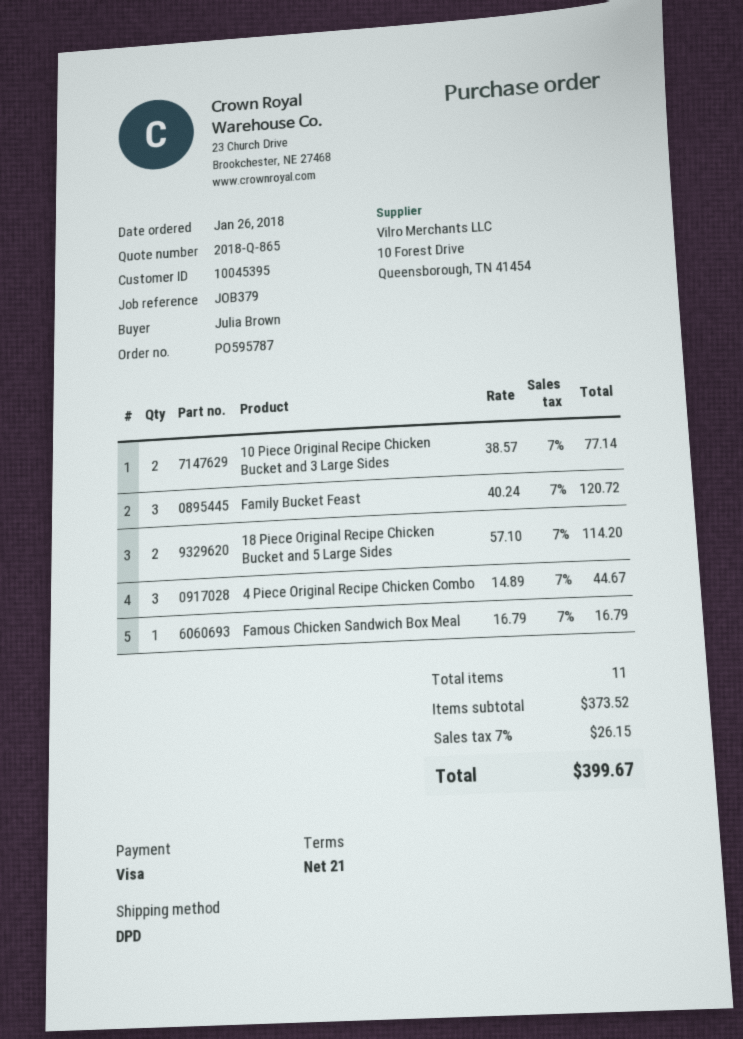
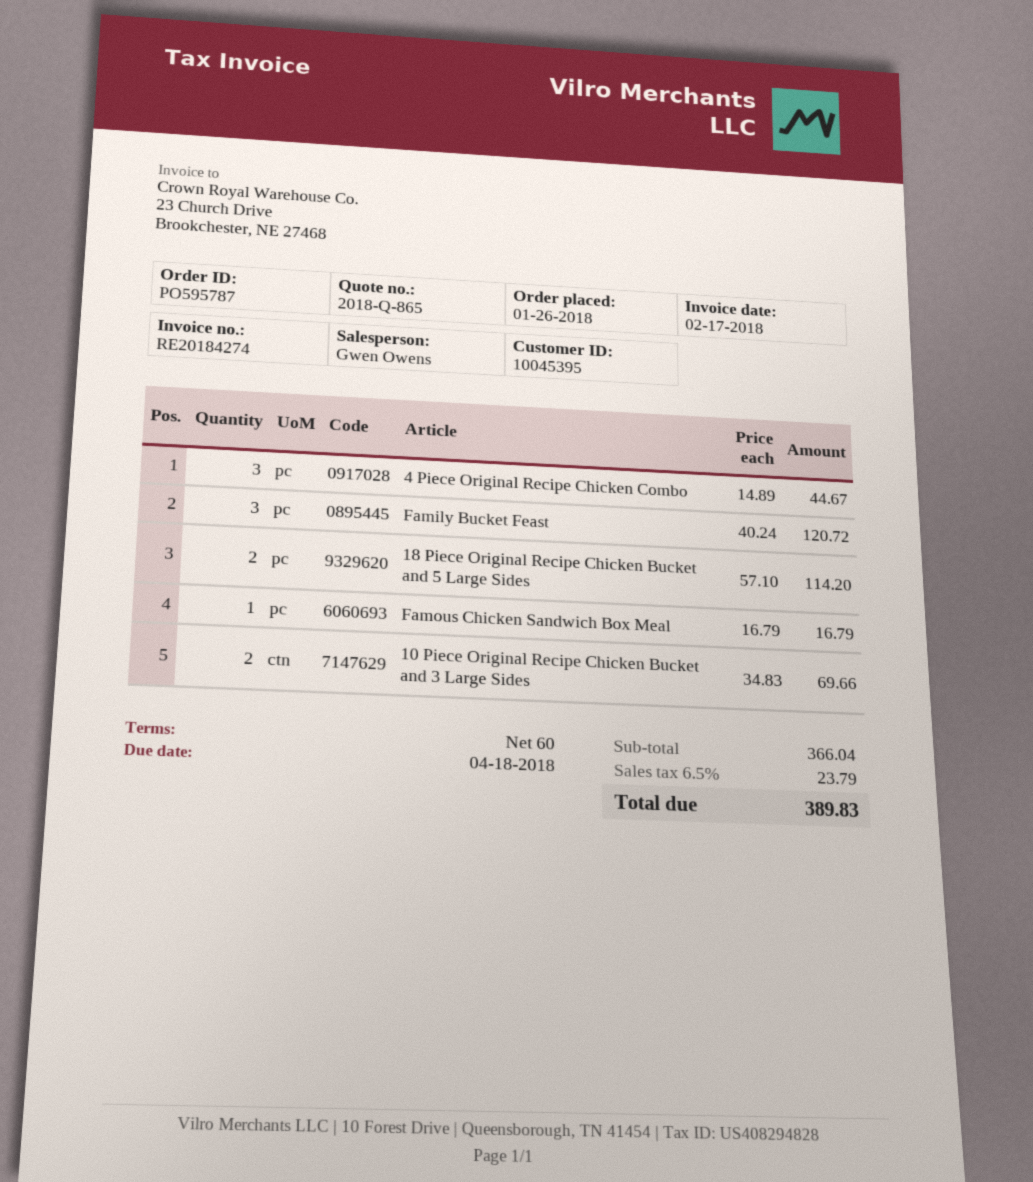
payment terms: 21 days -> 60 days
10 Piece Original Recipe Chicken Bucket and 3 Large Sides: 2 x 38.57 = 77.14 -> 2 x 34.83 = 69.66
subtotal: 373.52 -> 366.04
tax: 7% = 26.15 -> 6.5% = 23.79
total: 399.67 -> 389.83

